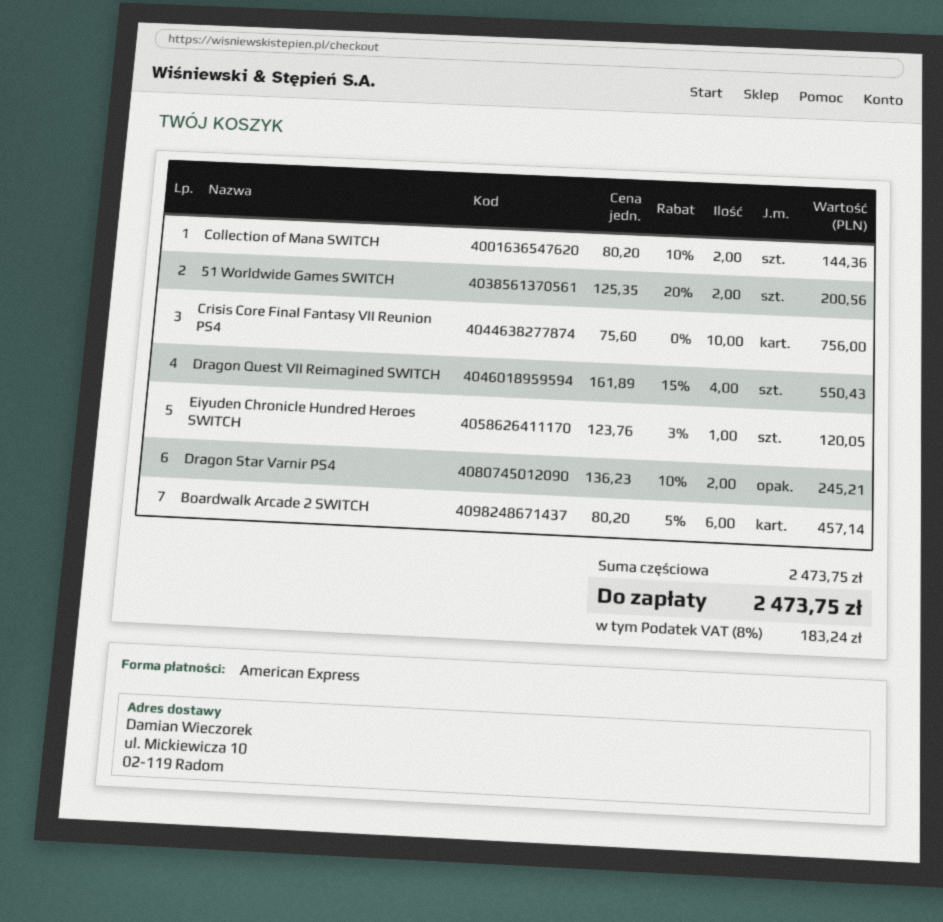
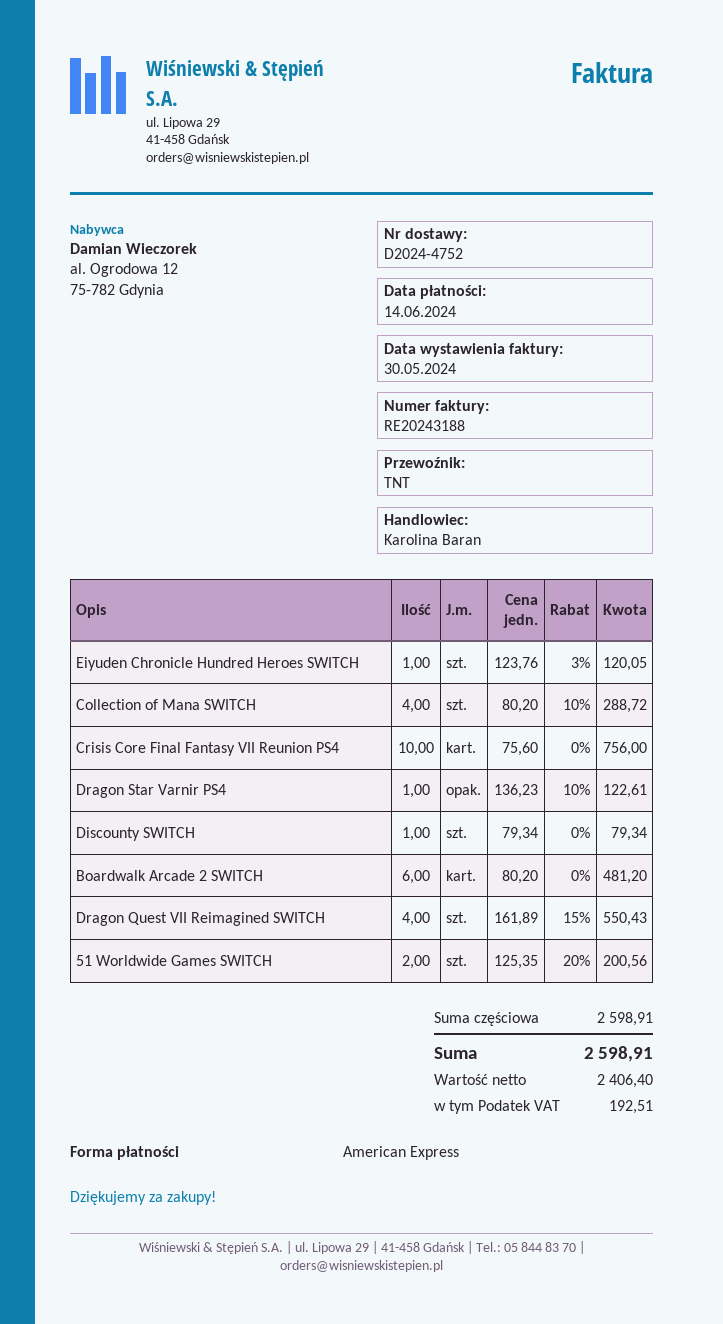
Collection of Mana SWITCH: 2 x 80.20 - 10% = 144.36 -> 4 x 80.20 - 10% = 288.72
Dragon Star Varnir PS4: 2 x 136.23 - 10% = 245.21 -> 1 x 136.23 - 10% = 122.61
Boardwalk Arcade 2 SWITCH: 6 x 80.20 - 5% = 457.14 -> 6 x 80.20 = 481.20
Discounty SWITCH: none -> 1 x 79.34 = 79.34
subtotal: 2473.75 -> 2598.91
tax: 183.24 -> 192.51
total: 2473.75 -> 2598.91

